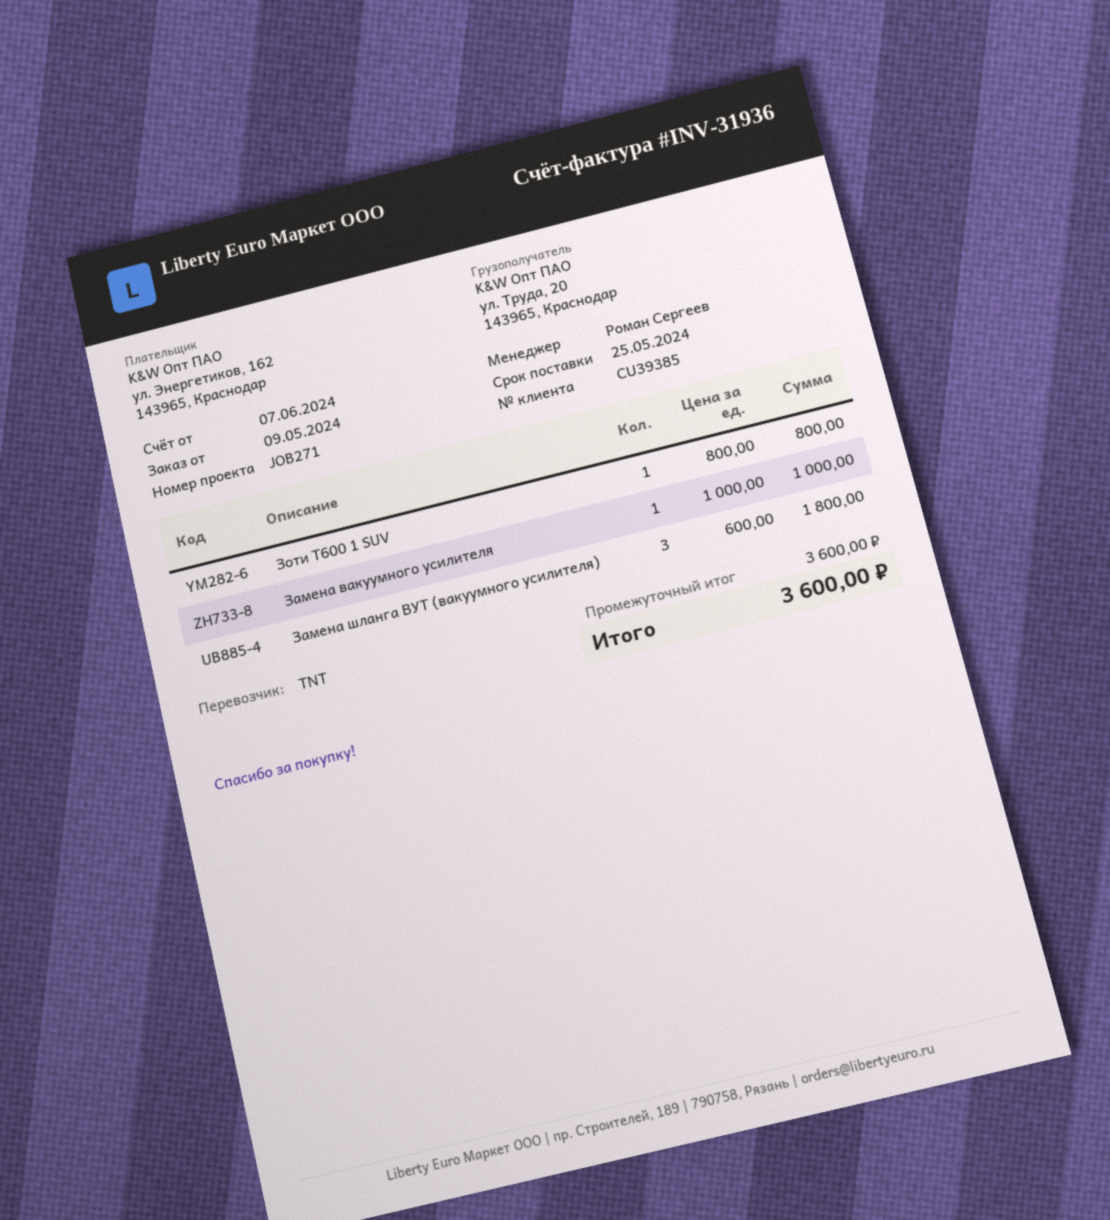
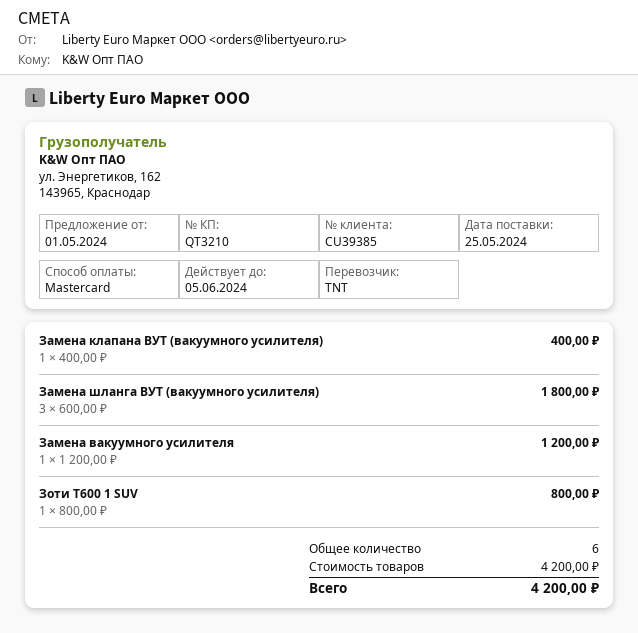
ship to: ул. Труда, 20, 143965, Краснодар -> ул. Энергетиков, 162, 143965, Краснодар
Замена вакуумного усилителя: 1 x 1000.00 = 1000.00 -> 1 x 1200.00 = 1200.00
Замена клапана ВУТ (вакуумного усилителя): none -> 1 x 400.00 = 400.00
subtotal: 3600.00 -> 4200.00
total: 3600.00 -> 4200.00

